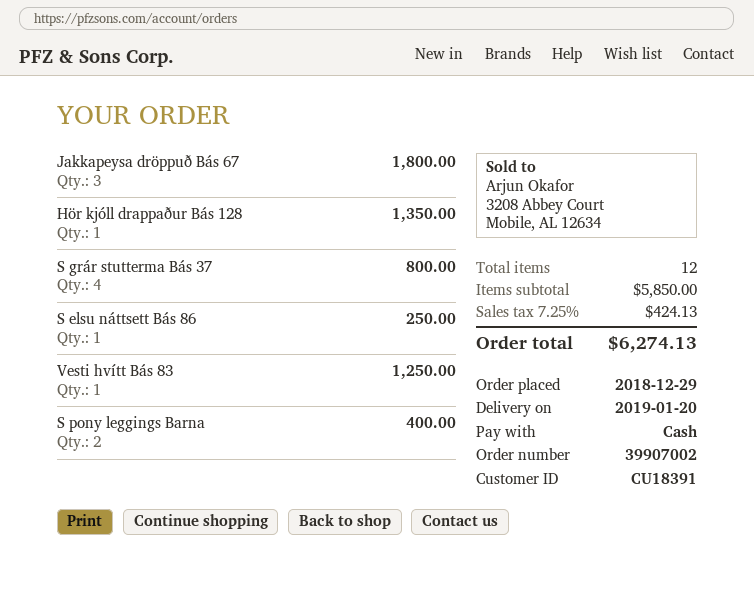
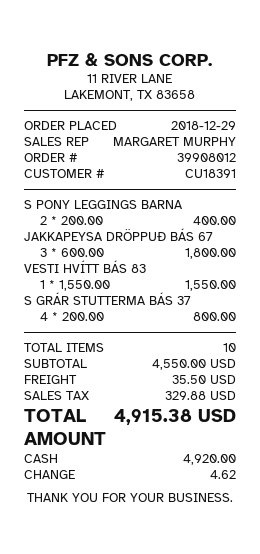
order number: 39907002 -> 39908012
Hör kjóll drappaður Bás 128: 1 for 1350.00 -> none
S elsu náttsett Bás 86: 1 for 250.00 -> none
Vesti hvítt Bás 83: 1 for 1250.00 -> 1 for 1550.00
total quantity: 12 -> 10
subtotal: 5850.00 -> 4550.00
shipping: none -> 35.50
tax: 424.13 -> 329.88
total: 6274.13 -> 4915.38

